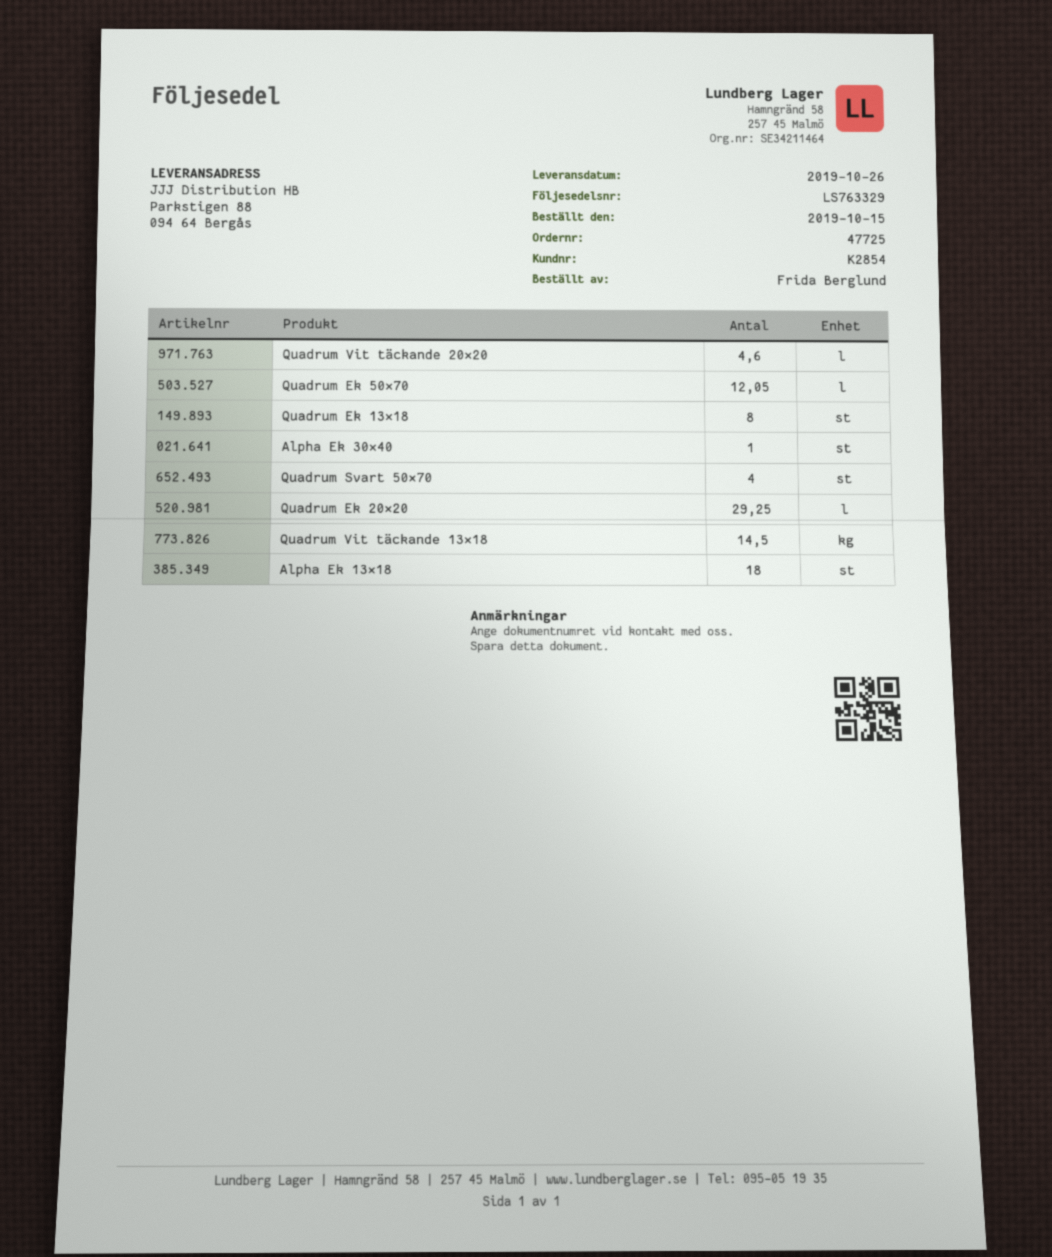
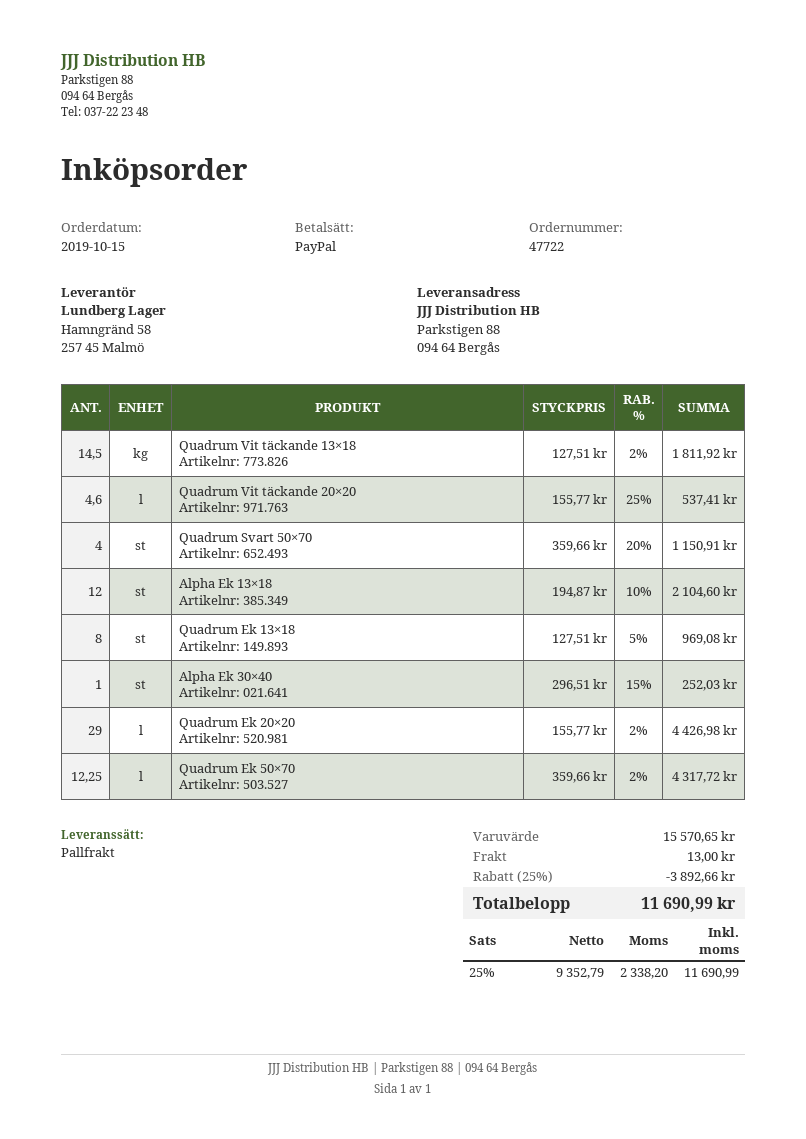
order number: 47725 -> 47722
Quadrum Ek 50×70: 12.05 -> 12.25
Quadrum Ek 20×20: 29.25 -> 29
Alpha Ek 13×18: 18 -> 12

